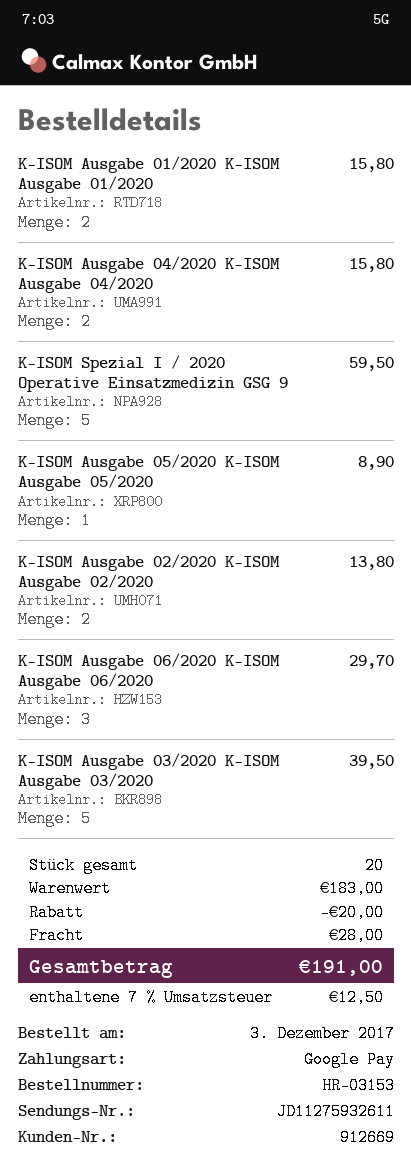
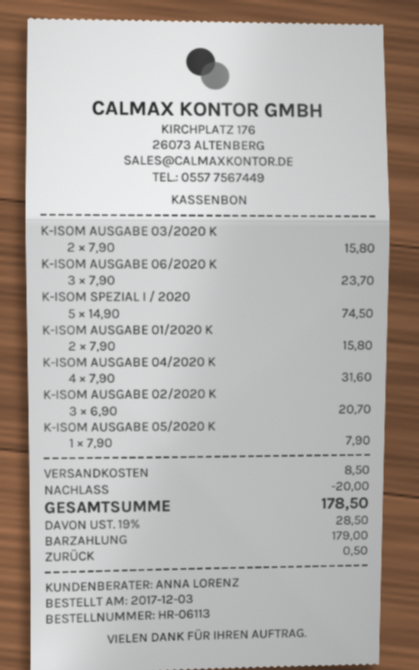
order number: HR-03153 -> HR-06113
payment method: Google Pay -> cash
K-ISOM Ausgabe 04/2020 K-ISOM Ausgabe 04/2020: 2 for 15.80 -> 4 for 31.60
K-ISOM Spezial I / 2020 Operative Einsatzmedizin GSG 9: 5 for 59.50 -> 5 for 74.50
K-ISOM Ausgabe 05/2020 K-ISOM Ausgabe 05/2020: 1 for 8.90 -> 1 for 7.90
K-ISOM Ausgabe 02/2020 K-ISOM Ausgabe 02/2020: 2 for 13.80 -> 3 for 20.70
K-ISOM Ausgabe 06/2020 K-ISOM Ausgabe 06/2020: 3 for 29.70 -> 3 for 23.70
K-ISOM Ausgabe 03/2020 K-ISOM Ausgabe 03/2020: 5 for 39.50 -> 2 for 15.80
shipping: 28.00 -> 8.50
tax: 7% = 12.50 -> 19% = 28.50
total: 191.00 -> 178.50

